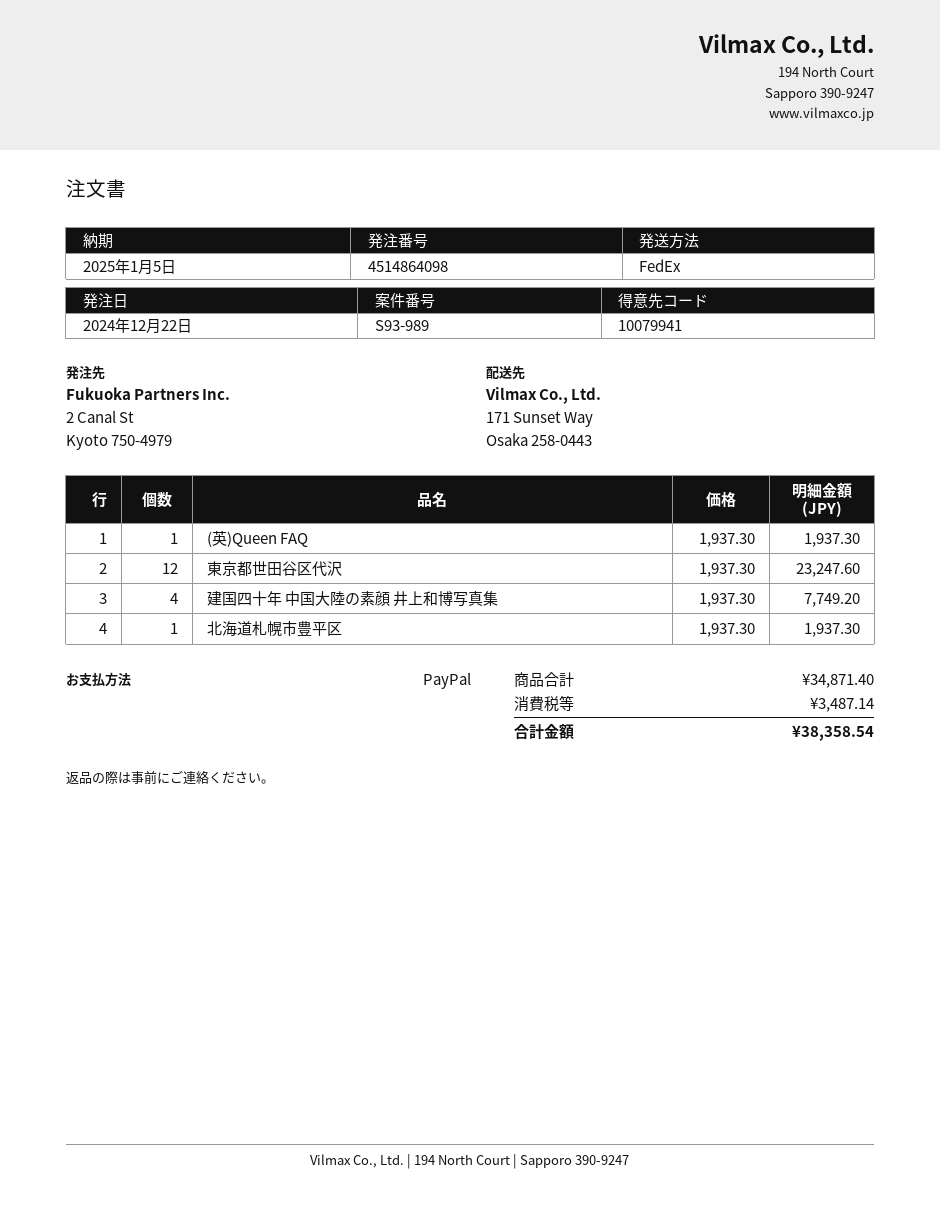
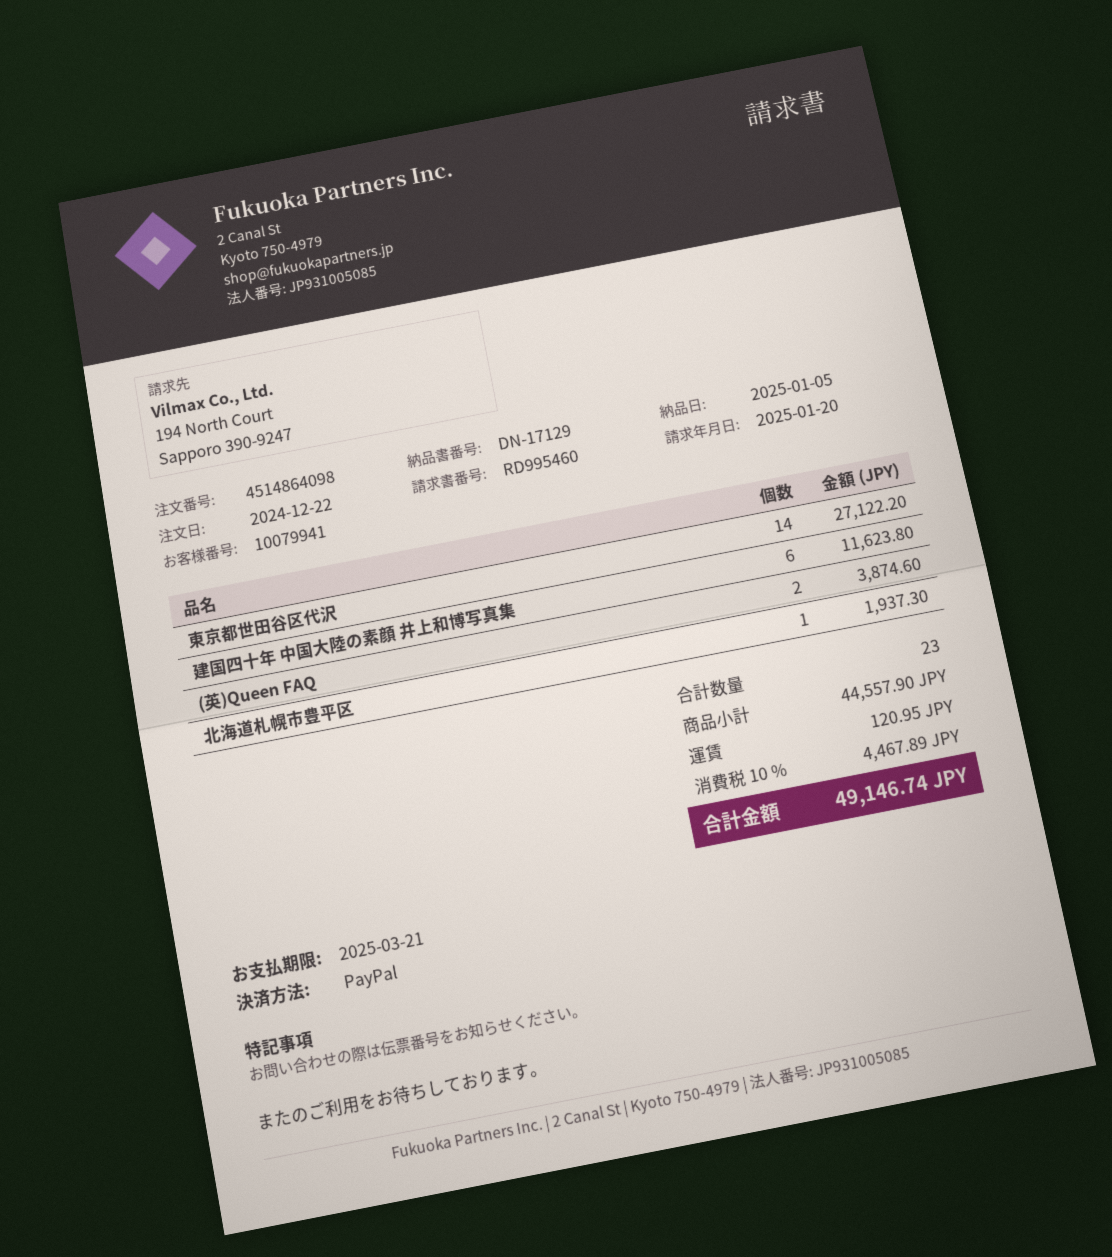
(英)Queen FAQ: 1 for 1937.30 -> 2 for 3874.60
東京都世田谷区代沢: 12 for 23247.60 -> 14 for 27122.20
建国四十年 中国大陸の素顔 井上和博写真集: 4 for 7749.20 -> 6 for 11623.80
subtotal: 34871.40 -> 44557.90
shipping: none -> 120.95
tax: 3487.14 -> 4467.89
total: 38358.54 -> 49146.74

